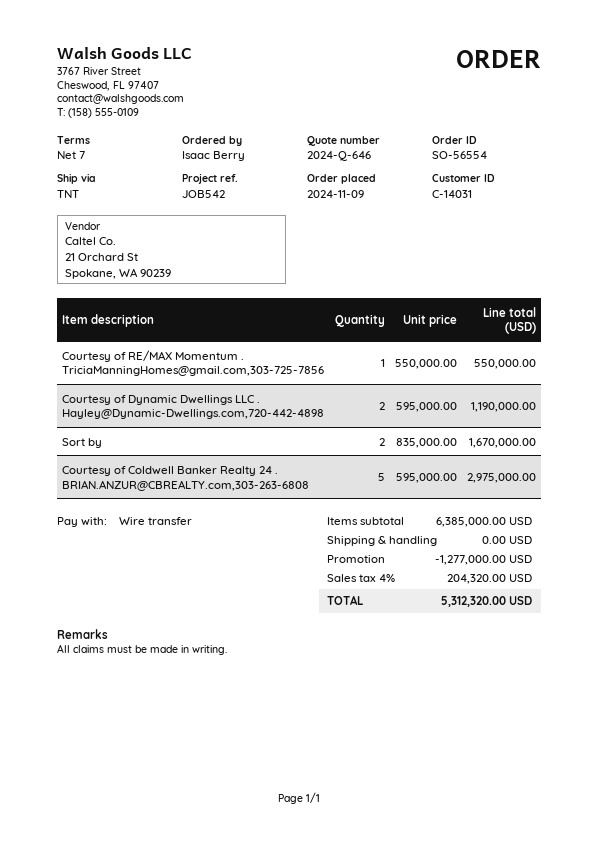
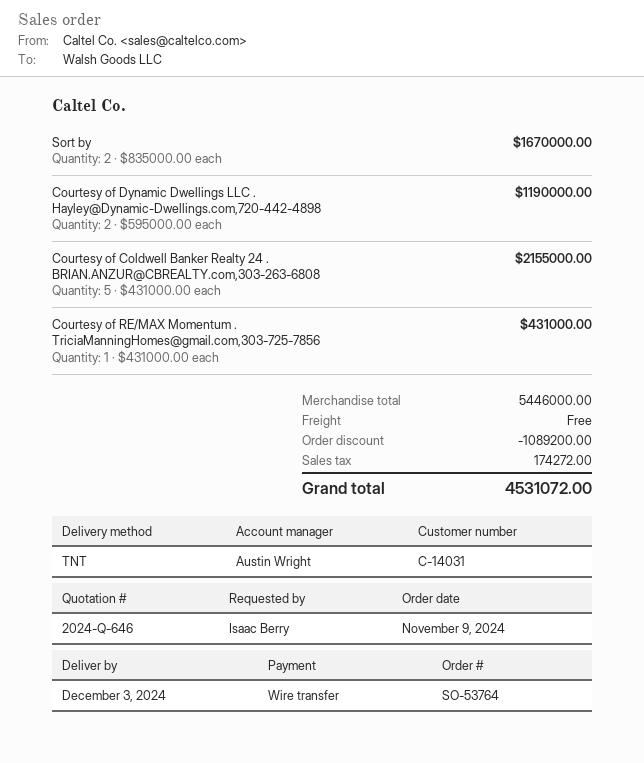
order number: SO-56554 -> SO-53764
Courtesy of RE/MAX Momentum . TriciaManningHomes@gmail.com,303-725-7856: 1 x 550000.00 = 550000.00 -> 1 x 431000.00 = 431000.00
Courtesy of Coldwell Banker Realty 24 . BRIAN.ANZUR@CBREALTY.com,303-263-6808: 5 x 595000.00 = 2975000.00 -> 5 x 431000.00 = 2155000.00
subtotal: 6385000.00 -> 5446000.00
discount: 1277000.00 -> 1089200.00
tax: 204320.00 -> 174272.00
total: 5312320.00 -> 4531072.00

